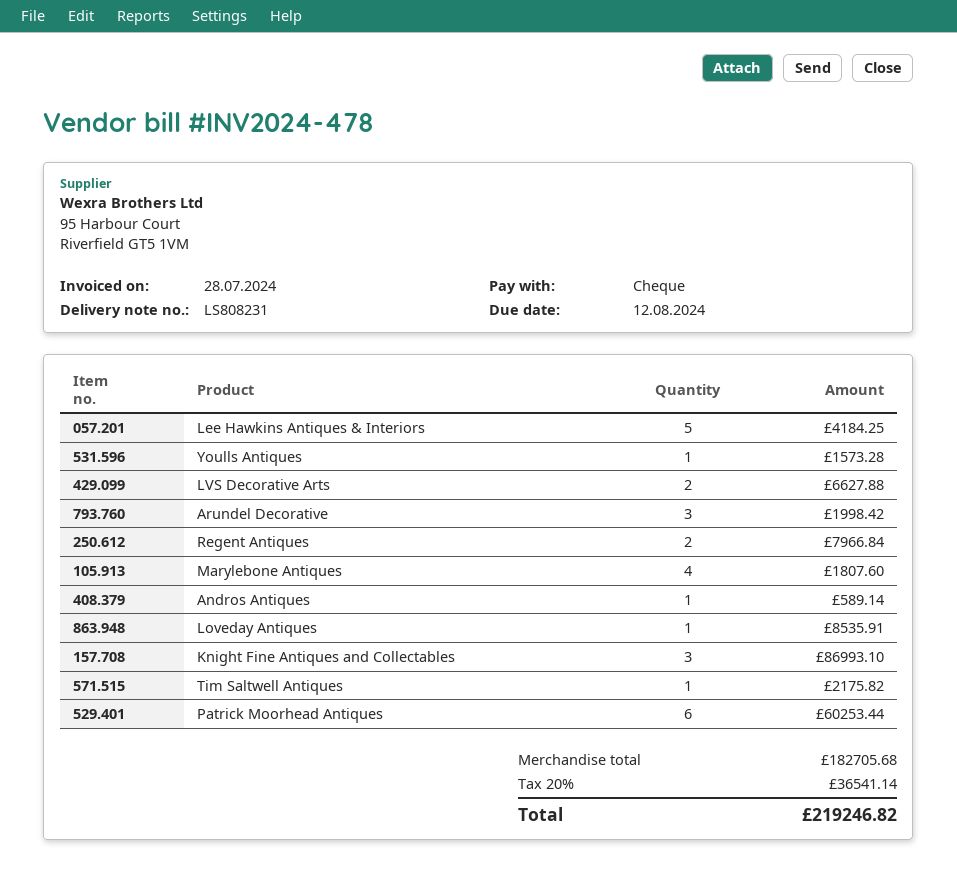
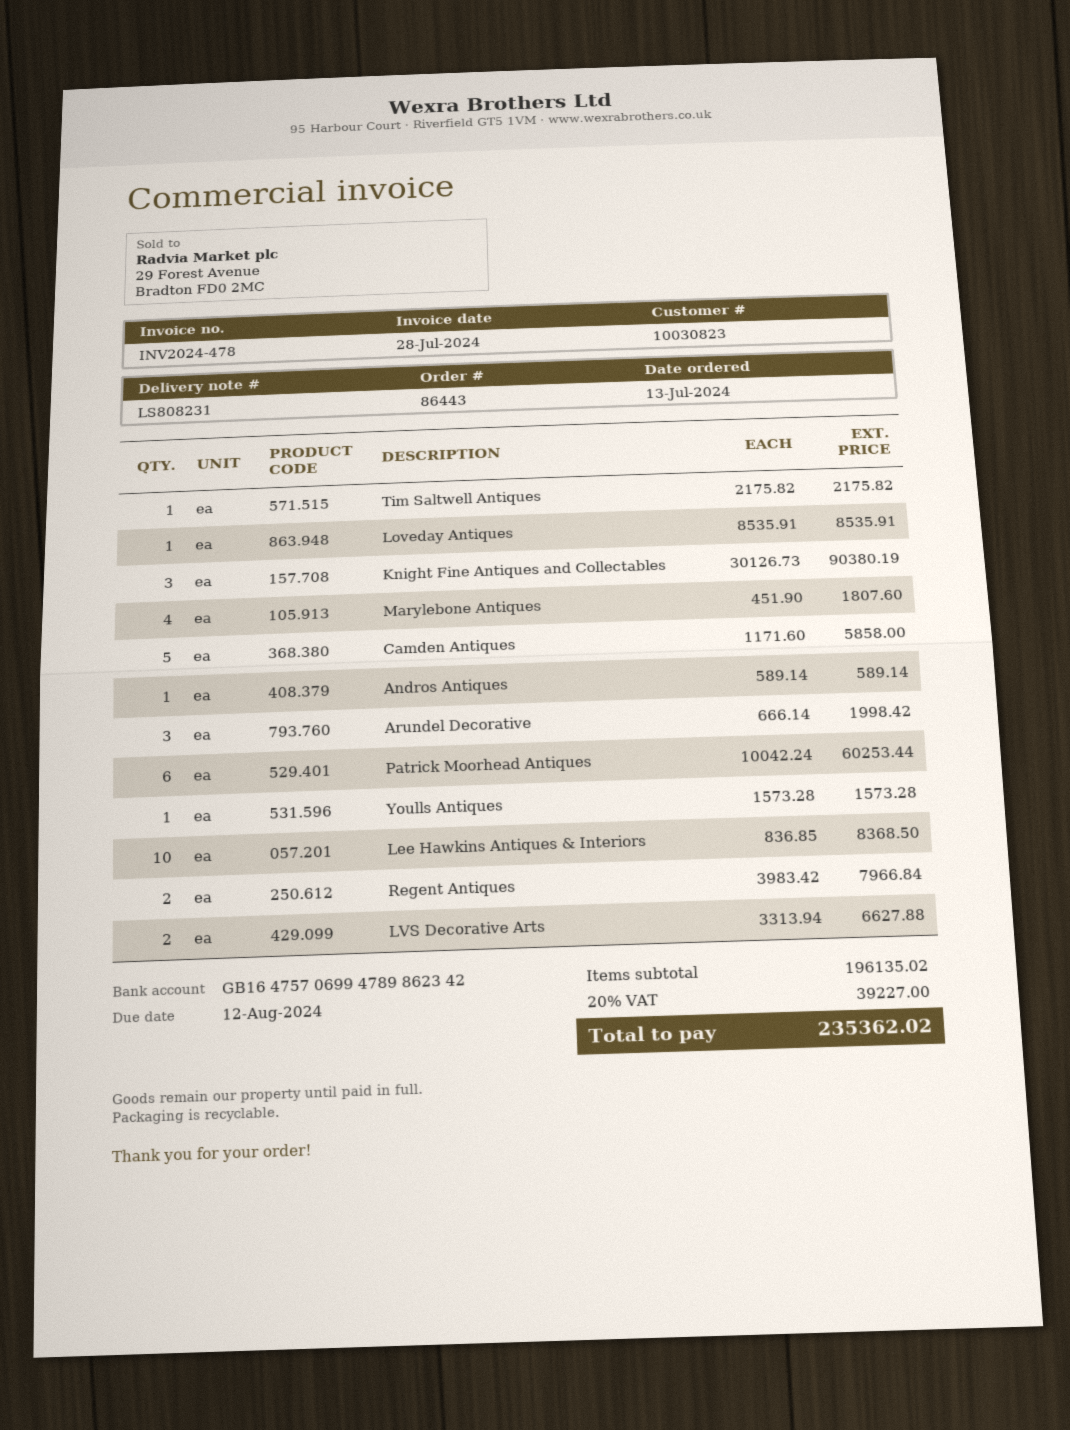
Lee Hawkins Antiques & Interiors: 5 for 4184.25 -> 10 for 8368.50
Knight Fine Antiques and Collectables: 3 for 86993.10 -> 3 for 90380.19
Camden Antiques: none -> 5 for 5858.00
subtotal: 182705.68 -> 196135.02
tax: 20% = 36541.14 -> 20% = 39227.00
total: 219246.82 -> 235362.02

